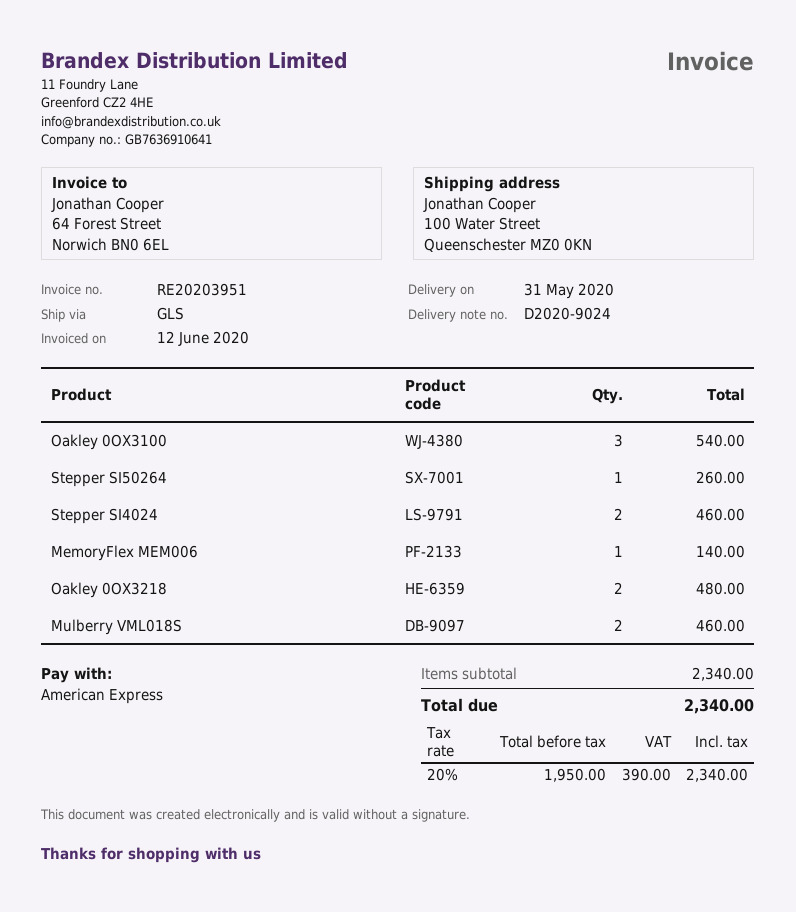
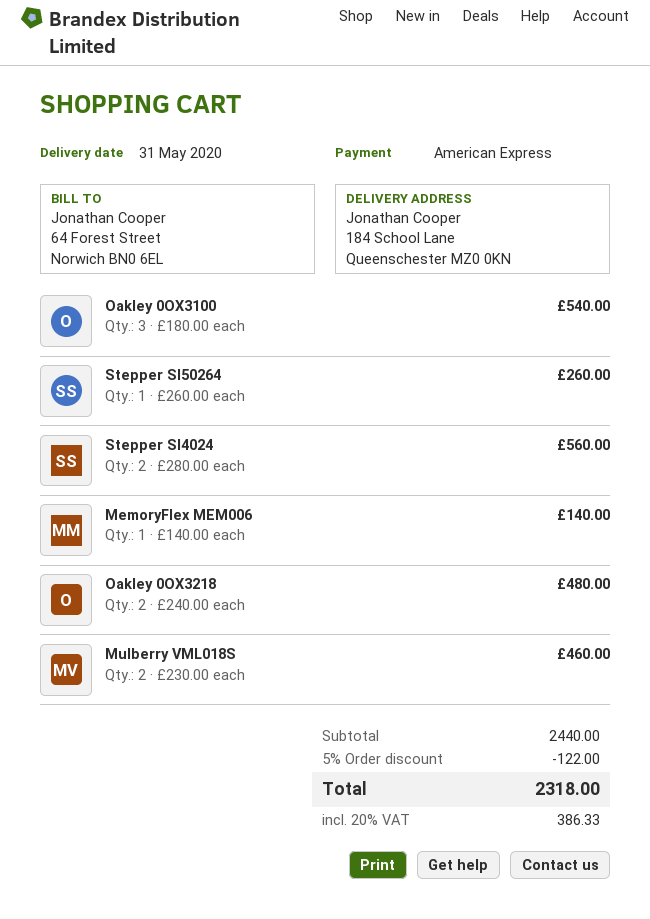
ship to: 100 Water Street, Queenschester MZ0 0KN -> 184 School Lane, Queenschester MZ0 0KN
Stepper SI4024: 2 for 460.00 -> 2 for 560.00
subtotal: 2340.00 -> 2440.00
discount: none -> 5% = 122.00
tax: 20% = 390.00 -> 20% = 386.33
total: 2340.00 -> 2318.00

